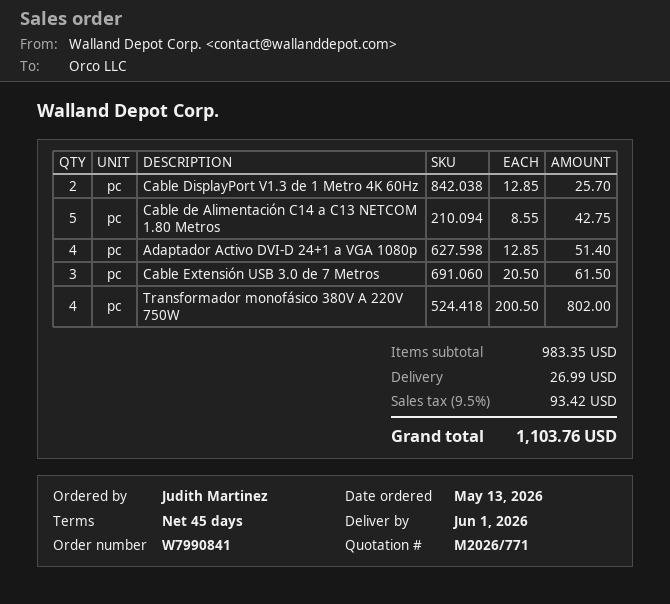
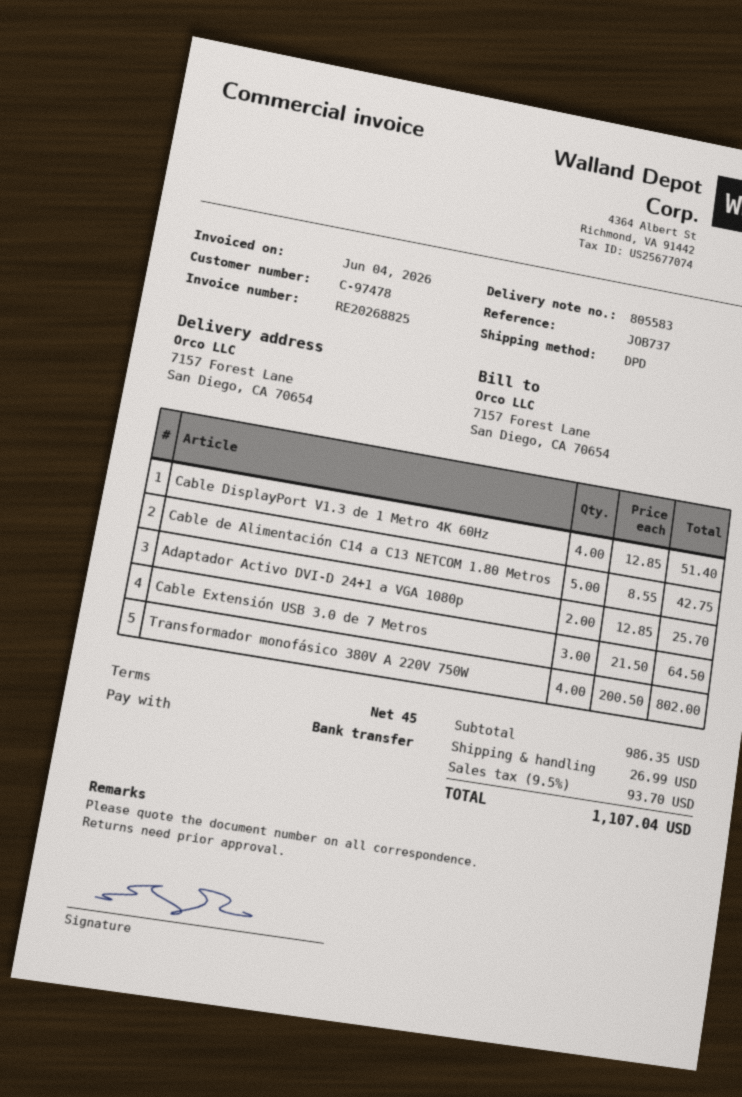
Cable DisplayPort V1.3 de 1 Metro 4K 60Hz: 2 x 12.85 = 25.70 -> 4 x 12.85 = 51.40
Adaptador Activo DVI-D 24+1 a VGA 1080p: 4 x 12.85 = 51.40 -> 2 x 12.85 = 25.70
Cable Extensión USB 3.0 de 7 Metros: 3 x 20.50 = 61.50 -> 3 x 21.50 = 64.50
subtotal: 983.35 -> 986.35
tax: 9.5% = 93.42 -> 9.5% = 93.70
total: 1103.76 -> 1107.04

